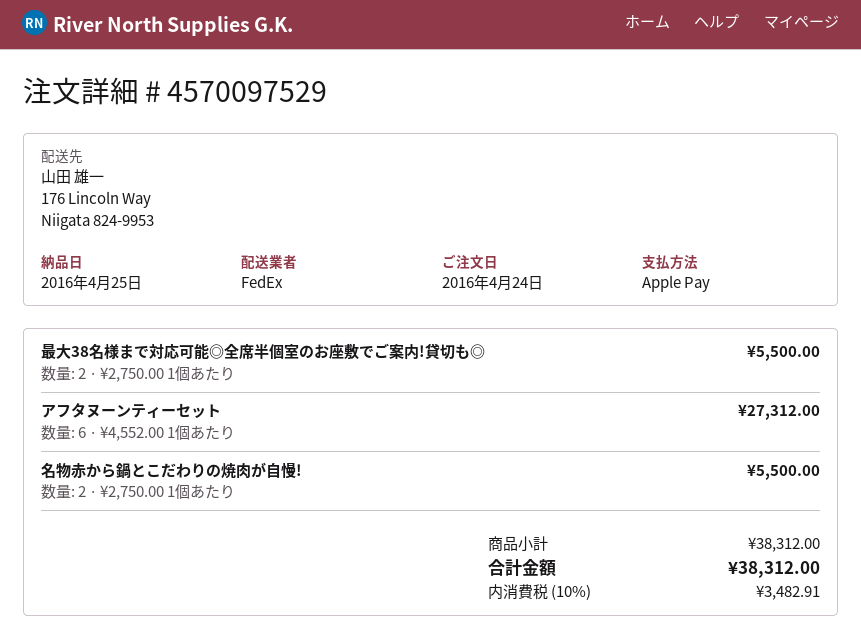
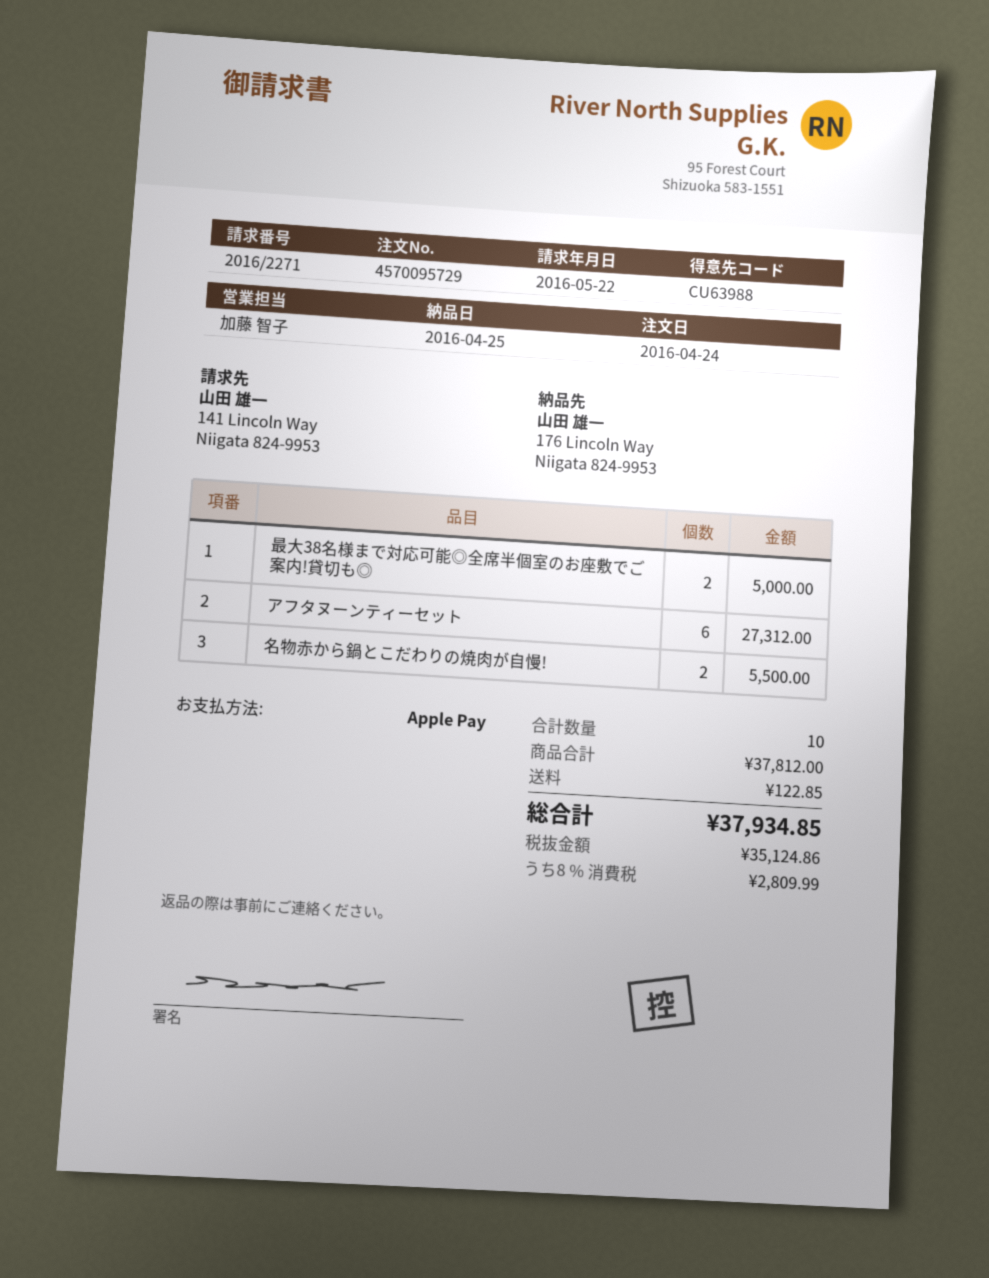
order number: 4570097529 -> 4570095729
最大38名様まで対応可能◎全席半個室のお座敷でご案内!貸切も◎: 2 for 5500.00 -> 2 for 5000.00
subtotal: 38312.00 -> 37812.00
shipping: none -> 122.85
tax: 10% = 3482.91 -> 8% = 2809.99
total: 38312.00 -> 37934.85

